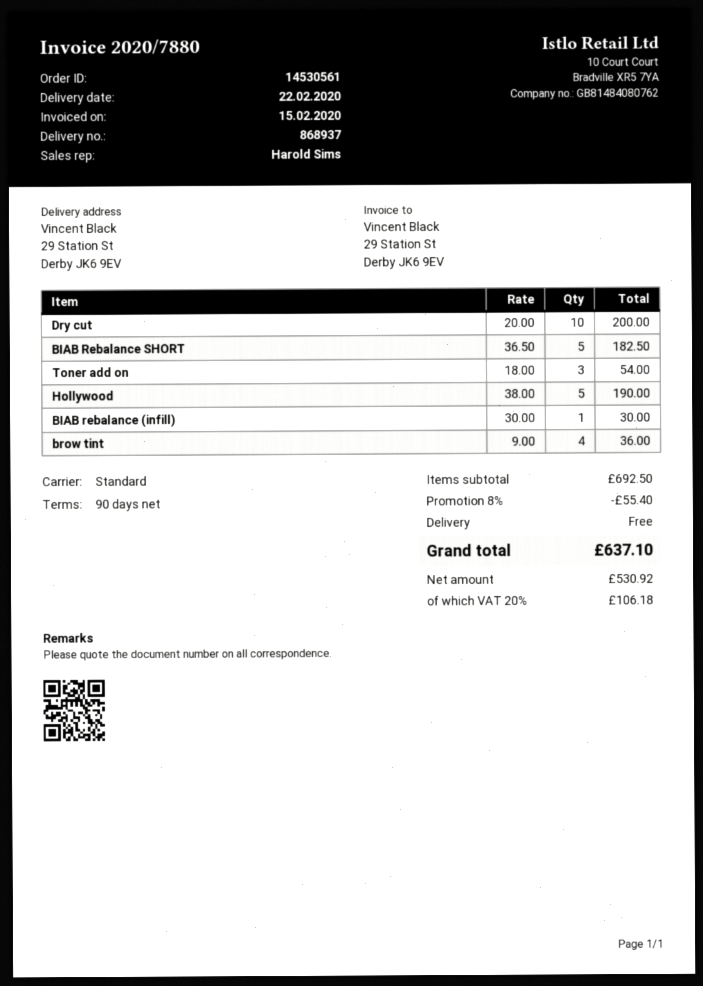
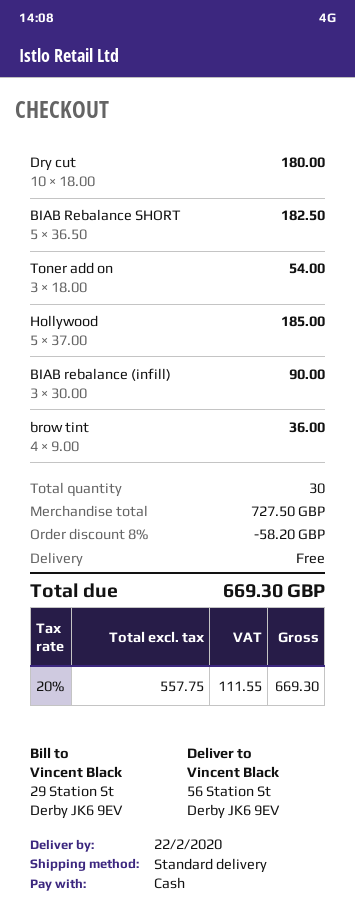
ship to: 29 Station St, Derby JK6 9EV -> 56 Station St, Derby JK6 9EV
Dry cut: 10 x 20.00 = 200.00 -> 10 x 18.00 = 180.00
Hollywood: 5 x 38.00 = 190.00 -> 5 x 37.00 = 185.00
BIAB rebalance (infill): 1 x 30.00 = 30.00 -> 3 x 30.00 = 90.00
subtotal: 692.50 -> 727.50
discount: 8% = 55.40 -> 8% = 58.20
net: 530.92 -> 557.75
tax: 20% = 106.18 -> 20% = 111.55
total: 637.10 -> 669.30

